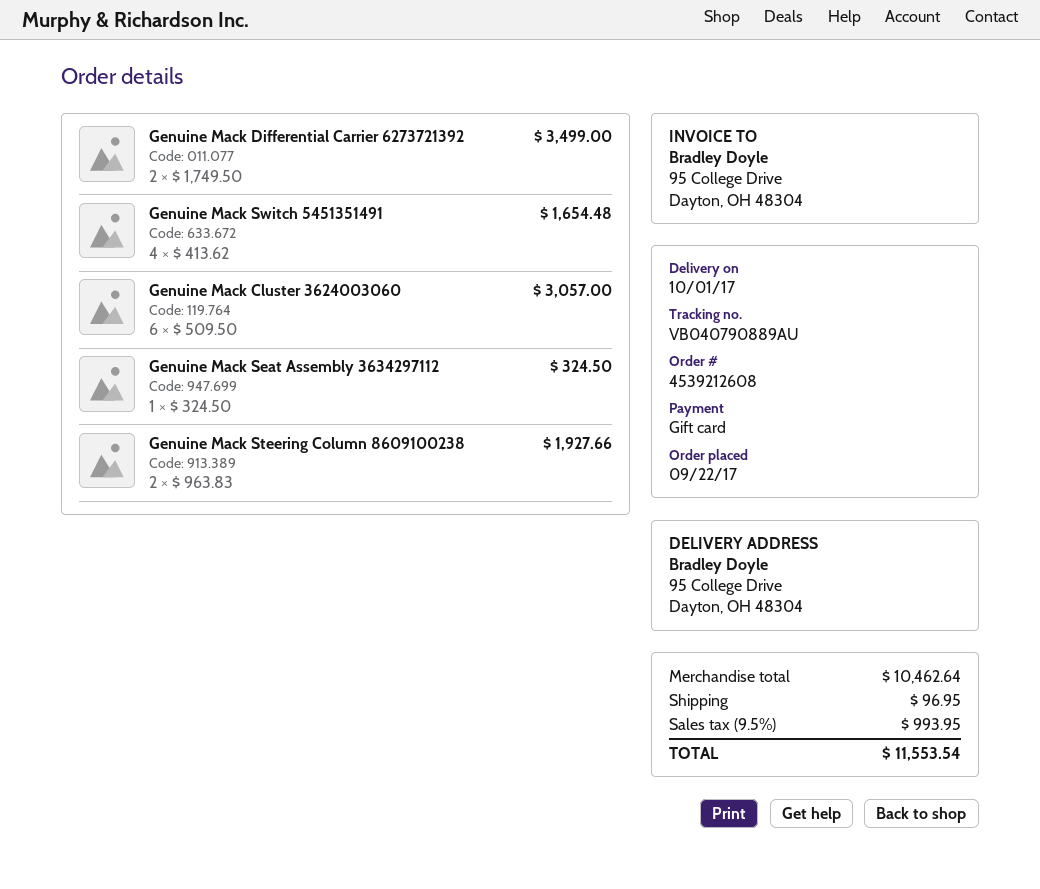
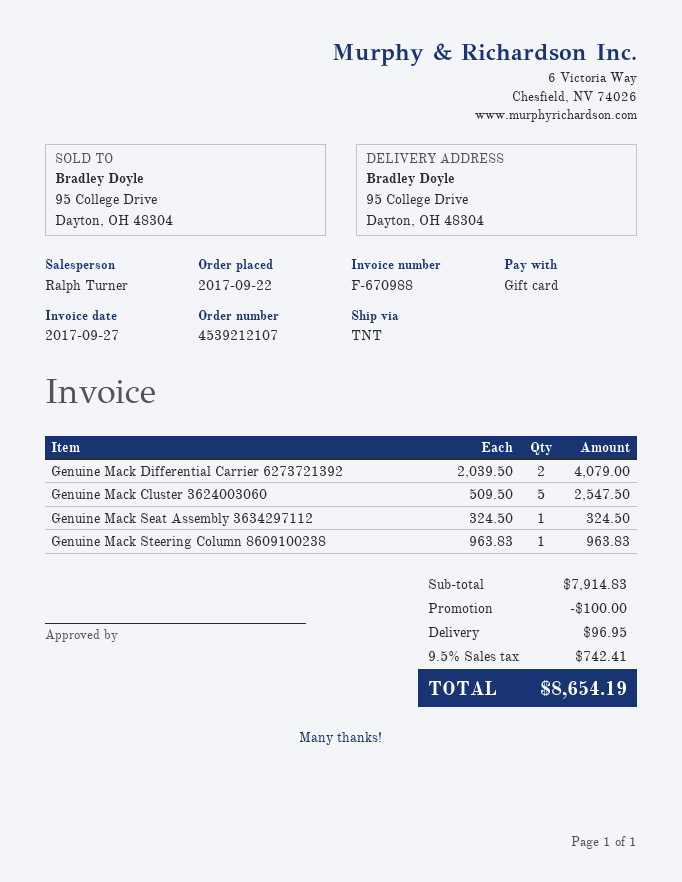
order number: 4539212608 -> 4539212107
Genuine Mack Differential Carrier 6273721392: 2 x 1749.50 = 3499.00 -> 2 x 2039.50 = 4079.00
Genuine Mack Switch 5451351491: 4 x 413.62 = 1654.48 -> none
Genuine Mack Cluster 3624003060: 6 x 509.50 = 3057.00 -> 5 x 509.50 = 2547.50
Genuine Mack Steering Column 8609100238: 2 x 963.83 = 1927.66 -> 1 x 963.83 = 963.83
subtotal: 10462.64 -> 7914.83
discount: none -> 100.00
tax: 9.5% = 993.95 -> 9.5% = 742.41
total: 11553.54 -> 8654.19

